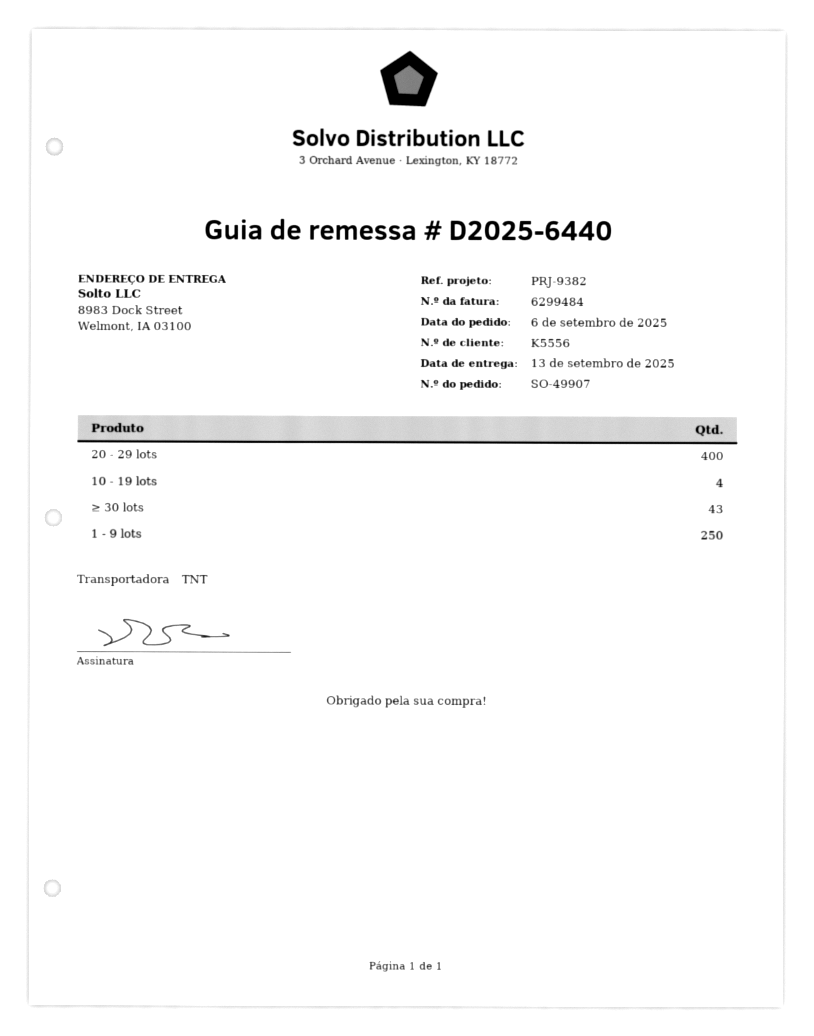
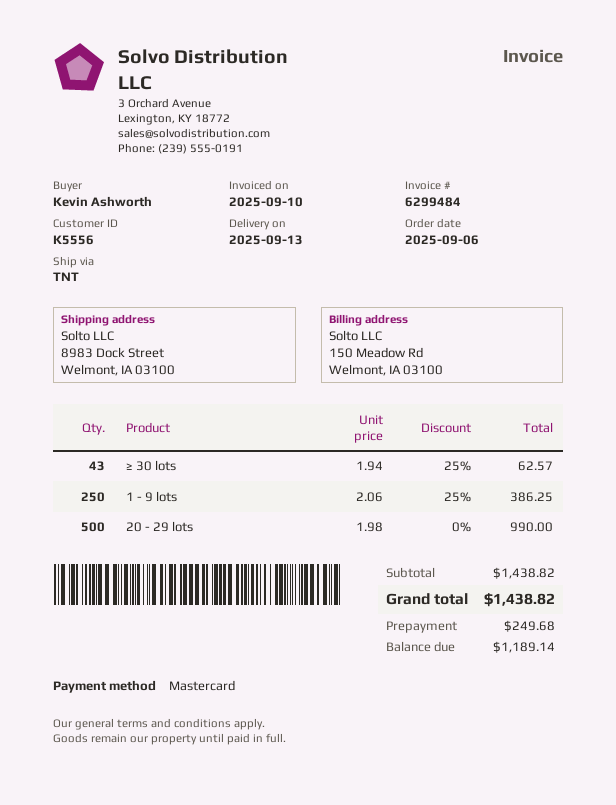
20 - 29 lots: 400 -> 500
10 - 19 lots: 4 -> none

